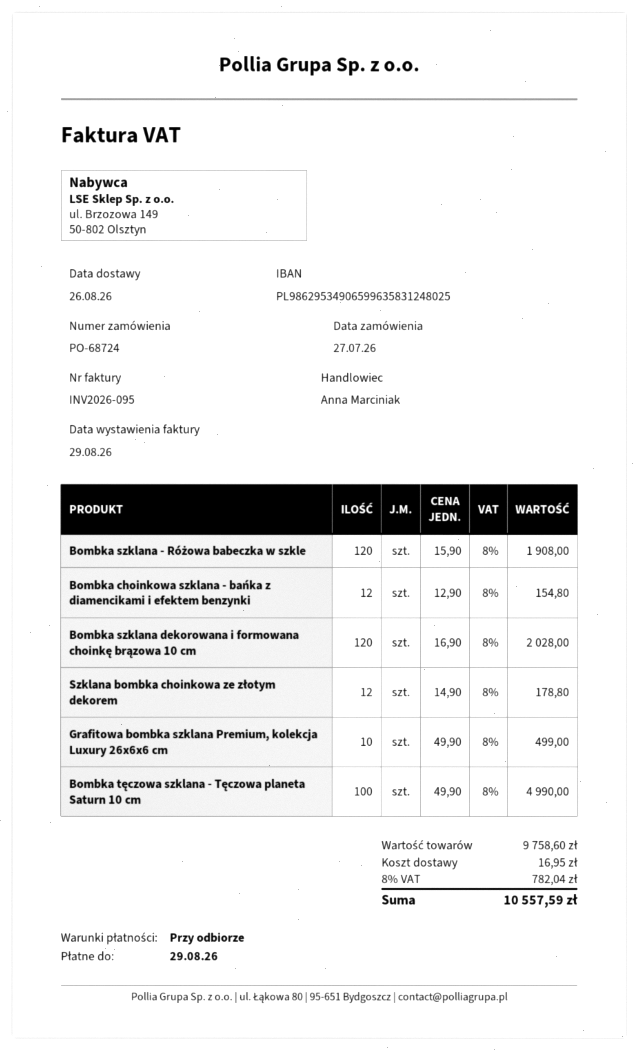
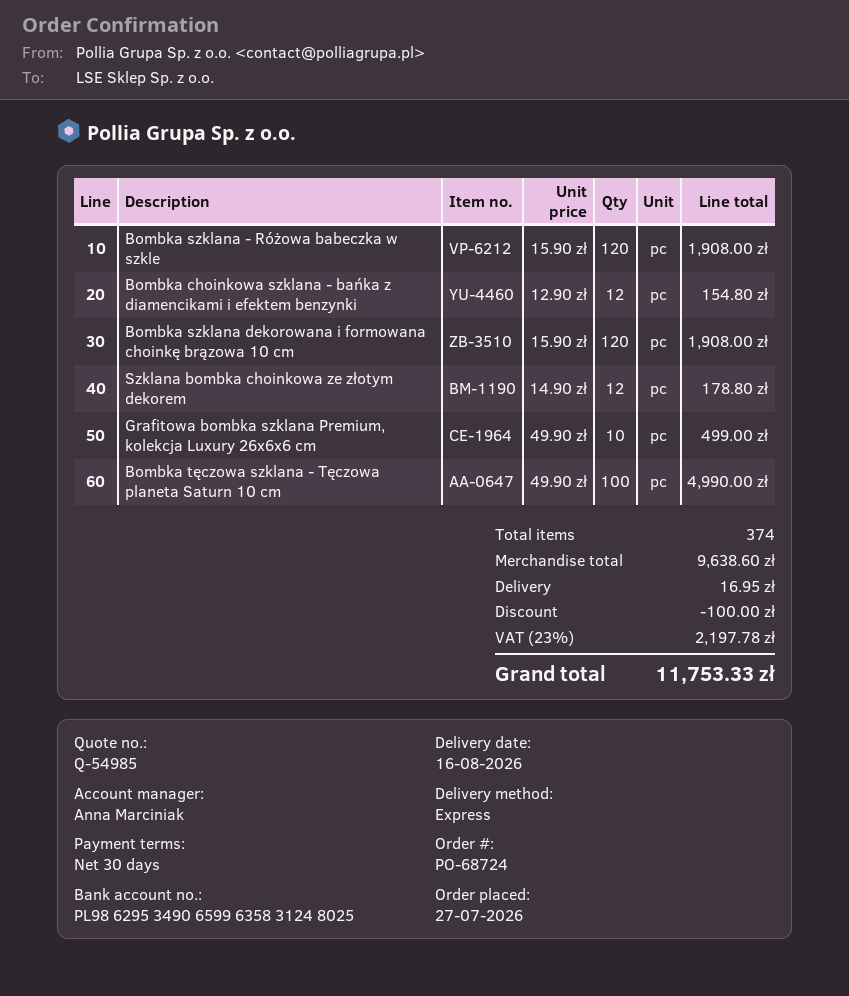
delivery date: 2026-08-26 -> 2026-08-16
payment terms: on receipt -> 30 days
Bombka szklana dekorowana i formowana choinkę brązowa 10 cm: 120 x 16.90 = 2028.00 -> 120 x 15.90 = 1908.00
subtotal: 9758.60 -> 9638.60
discount: none -> 100.00
tax: 8% = 782.04 -> 23% = 2197.78
total: 10557.59 -> 11753.33

